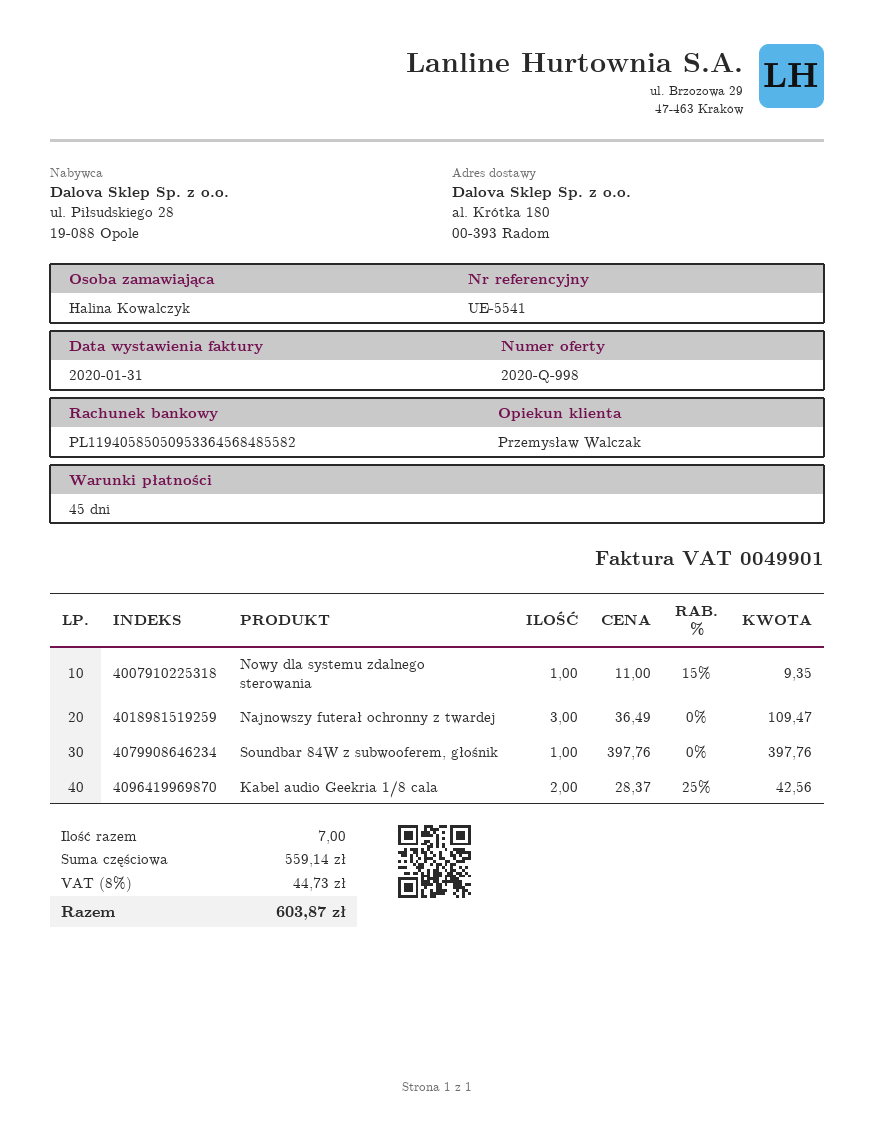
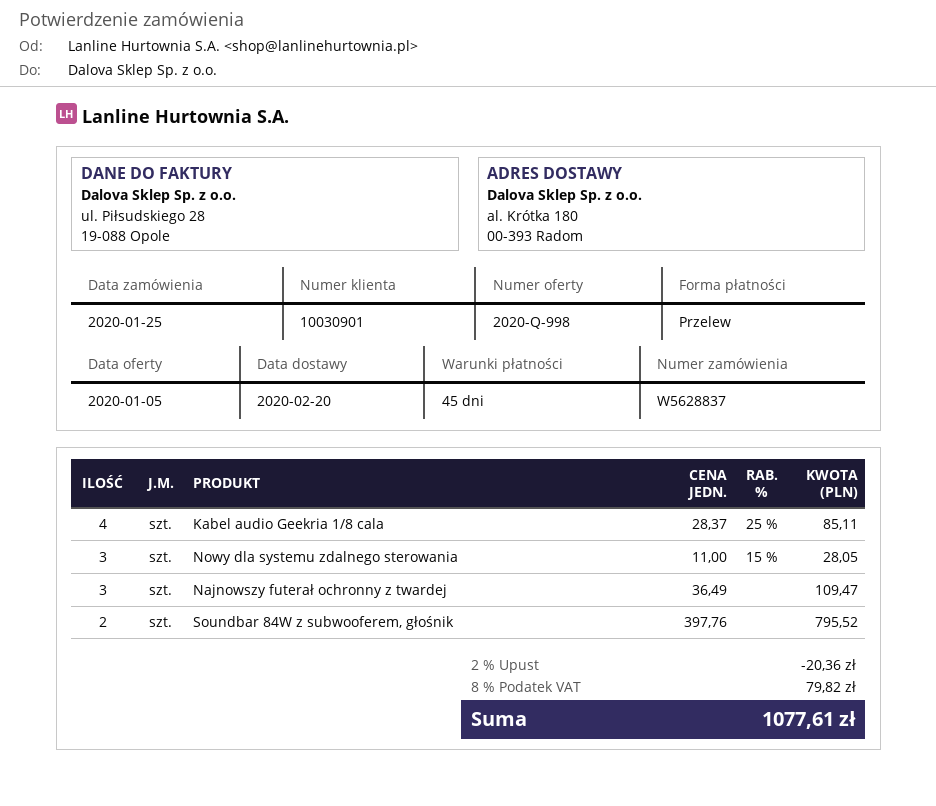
Nowy dla systemu zdalnego sterowania: 1 x 11.00 - 15% = 9.35 -> 3 x 11.00 - 15% = 28.05
Soundbar 84W z subwooferem, głośnik: 1 x 397.76 = 397.76 -> 2 x 397.76 = 795.52
Kabel audio Geekria 1/8 cala: 2 x 28.37 - 25% = 42.56 -> 4 x 28.37 - 25% = 85.11
discount: none -> 2% = 20.36
tax: 8% = 44.73 -> 8% = 79.82
total: 603.87 -> 1077.61

